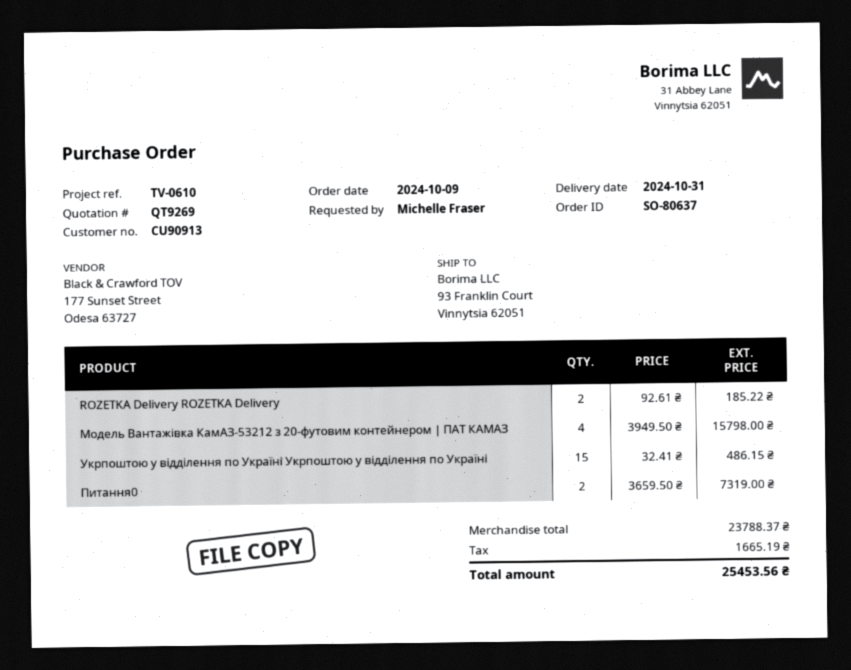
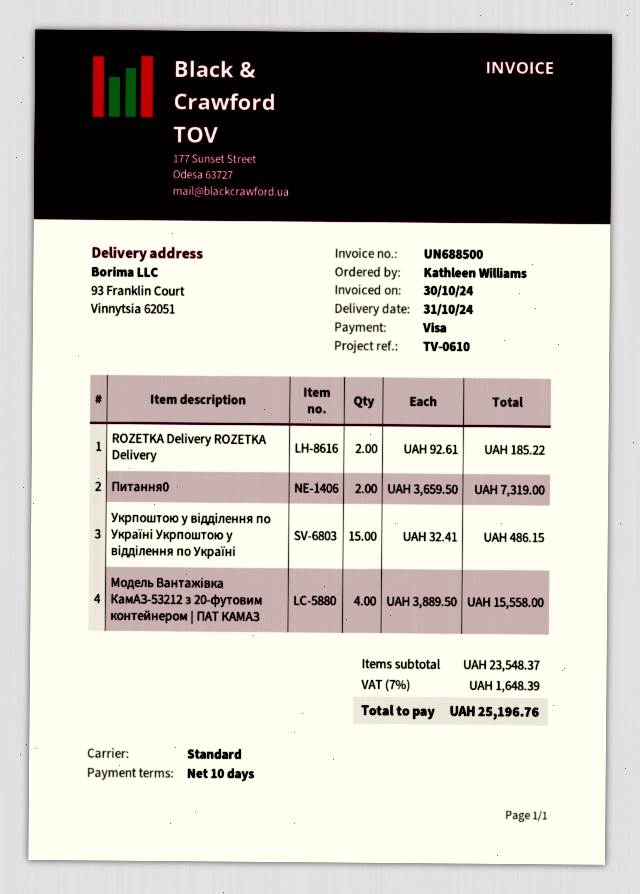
ordered by: Michelle Fraser -> Kathleen Williams
Модель Вантажівка КамАЗ-53212 з 20-футовим контейнером | ПАТ КАМАЗ: 4 x 3949.50 = 15798.00 -> 4 x 3889.50 = 15558.00
subtotal: 23788.37 -> 23548.37
tax: 1665.19 -> 1648.39
total: 25453.56 -> 25196.76

